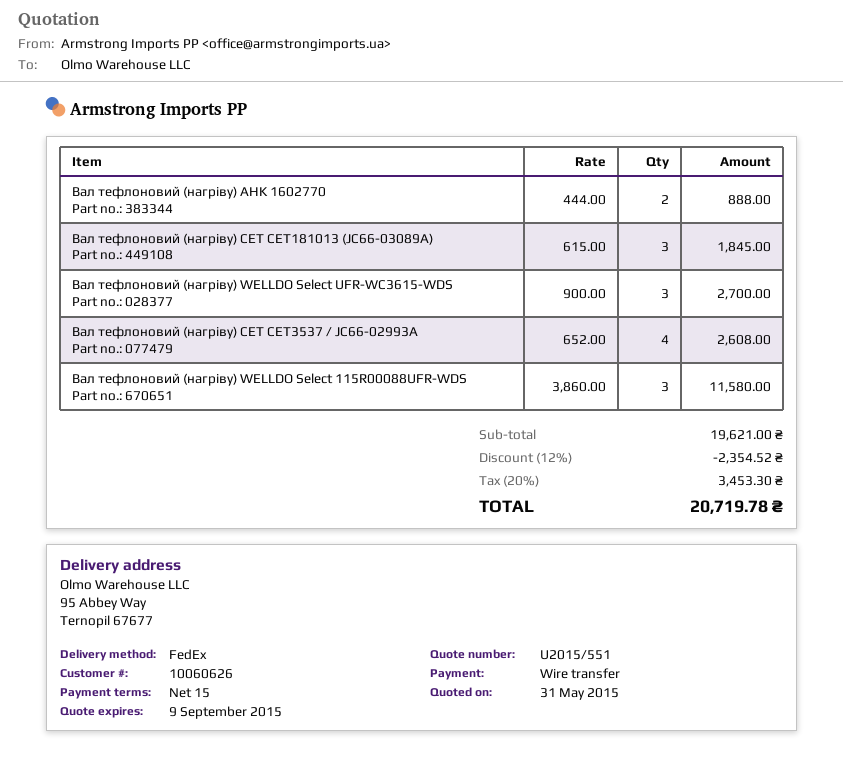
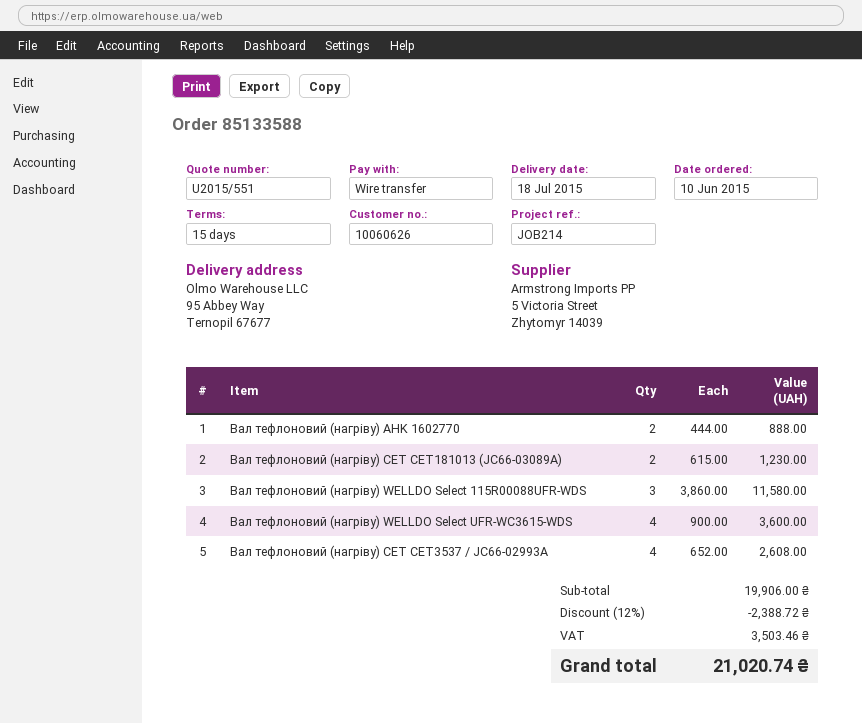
Вал тефлоновий (нагріву) CET CET181013 (JC66-03089A): 3 x 615.00 = 1845.00 -> 2 x 615.00 = 1230.00
Вал тефлоновий (нагріву) WELLDO Select UFR-WC3615-WDS: 3 x 900.00 = 2700.00 -> 4 x 900.00 = 3600.00
subtotal: 19621.00 -> 19906.00
discount: 12% = 2354.52 -> 12% = 2388.72
tax: 3453.30 -> 3503.46
total: 20719.78 -> 21020.74

